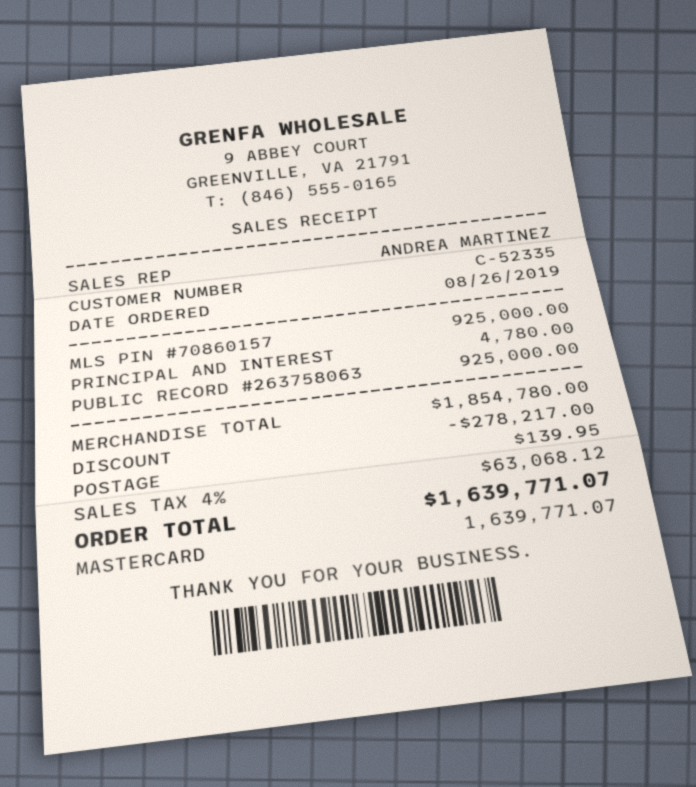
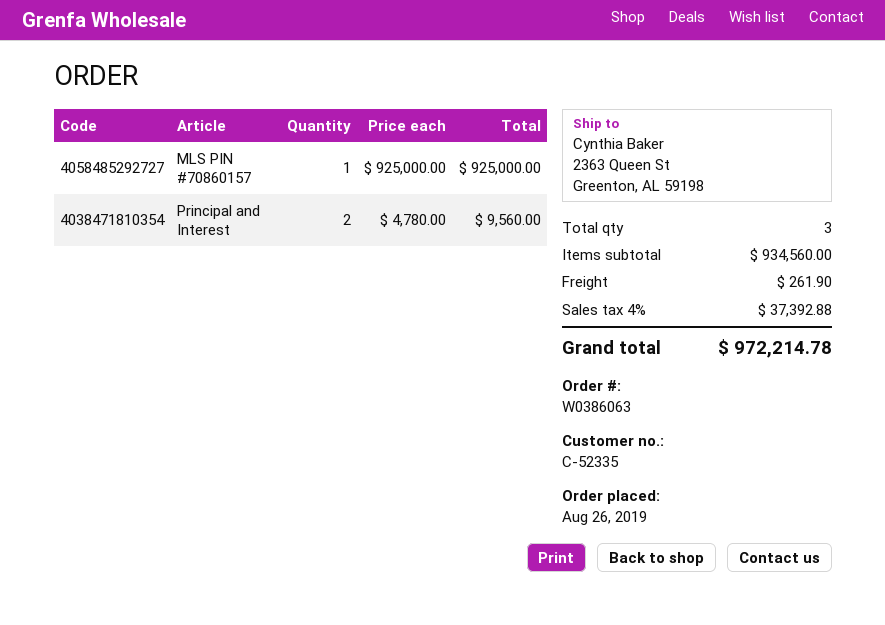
PRINCIPAL AND INTEREST: 1 x 4780.00 = 4780.00 -> 2 x 4780.00 = 9560.00
PUBLIC RECORD #263758063: 1 x 925000.00 = 925000.00 -> none
subtotal: 1854780.00 -> 934560.00
discount: 278217.00 -> none
shipping: 139.95 -> 261.90
tax: 4% = 63068.12 -> 4% = 37392.88
total: 1639771.07 -> 972214.78

